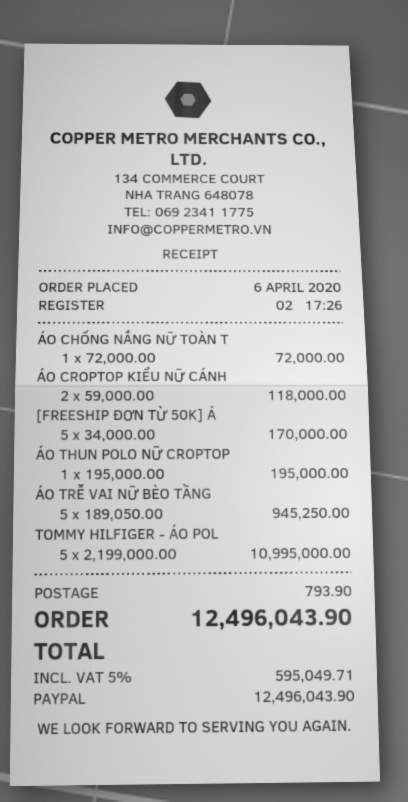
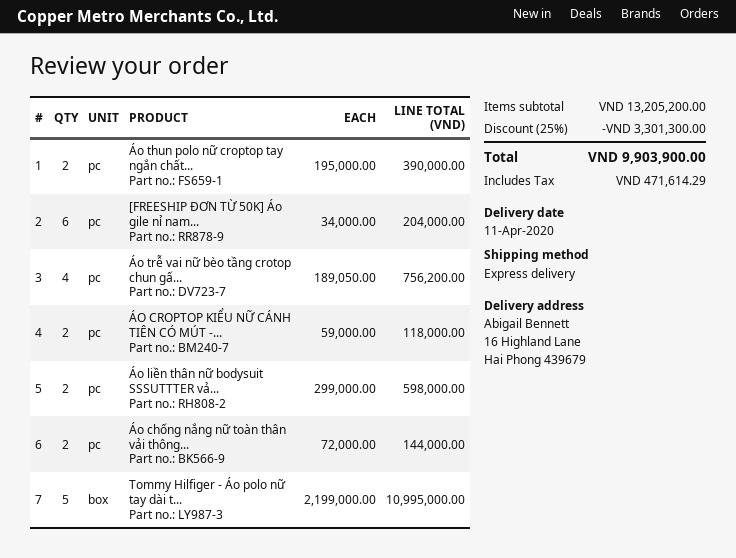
ÁO CHỐNG NẮNG NỮ TOÀN T: 1 x 72000.00 = 72000.00 -> 2 x 72000.00 = 144000.00
[FREESHIP ĐƠN TỪ 50K] Á: 5 x 34000.00 = 170000.00 -> 6 x 34000.00 = 204000.00
ÁO THUN POLO NỮ CROPTOP: 1 x 195000.00 = 195000.00 -> 2 x 195000.00 = 390000.00
ÁO TRỄ VAI NỮ BÈO TẦNG: 5 x 189050.00 = 945250.00 -> 4 x 189050.00 = 756200.00
Áo liền thân nữ bodysuit SSSUTTTER vả...: none -> 2 x 299000.00 = 598000.00
discount: none -> 25% = 3301300.00
shipping: 793.90 -> none
tax: 595049.71 -> 471614.29
total: 12496043.90 -> 9903900.00

